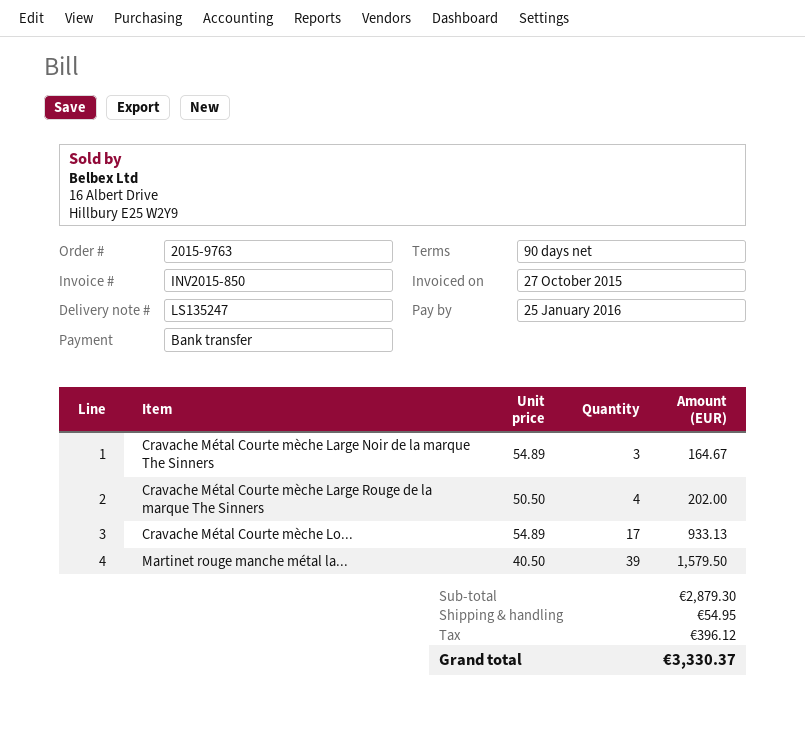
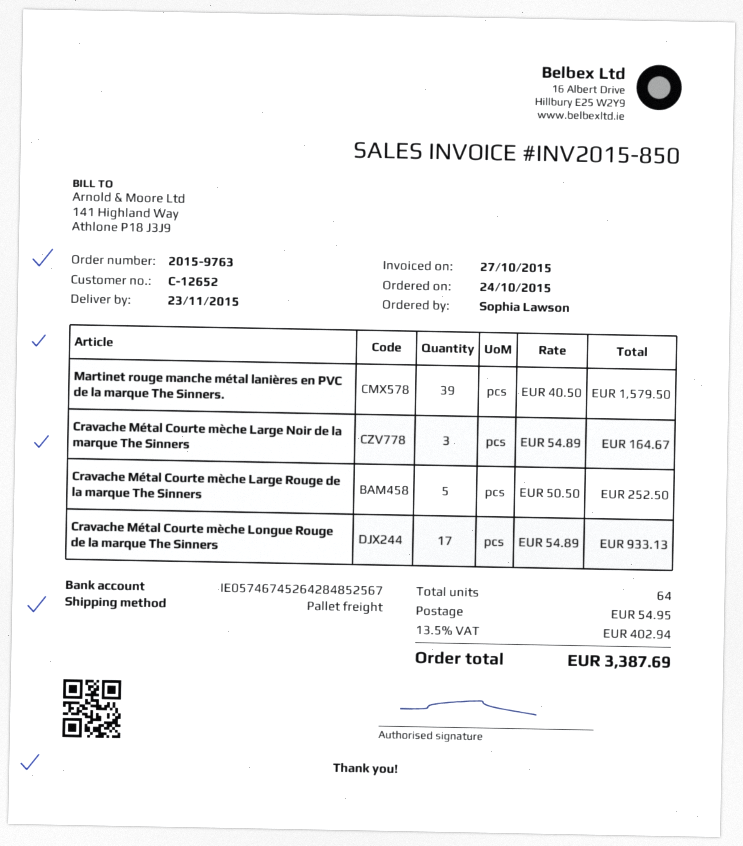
Cravache Métal Courte mèche Large Rouge de la marque The Sinners: 4 x 50.50 = 202.00 -> 5 x 50.50 = 252.50
tax: 396.12 -> 402.94
total: 3330.37 -> 3387.69

